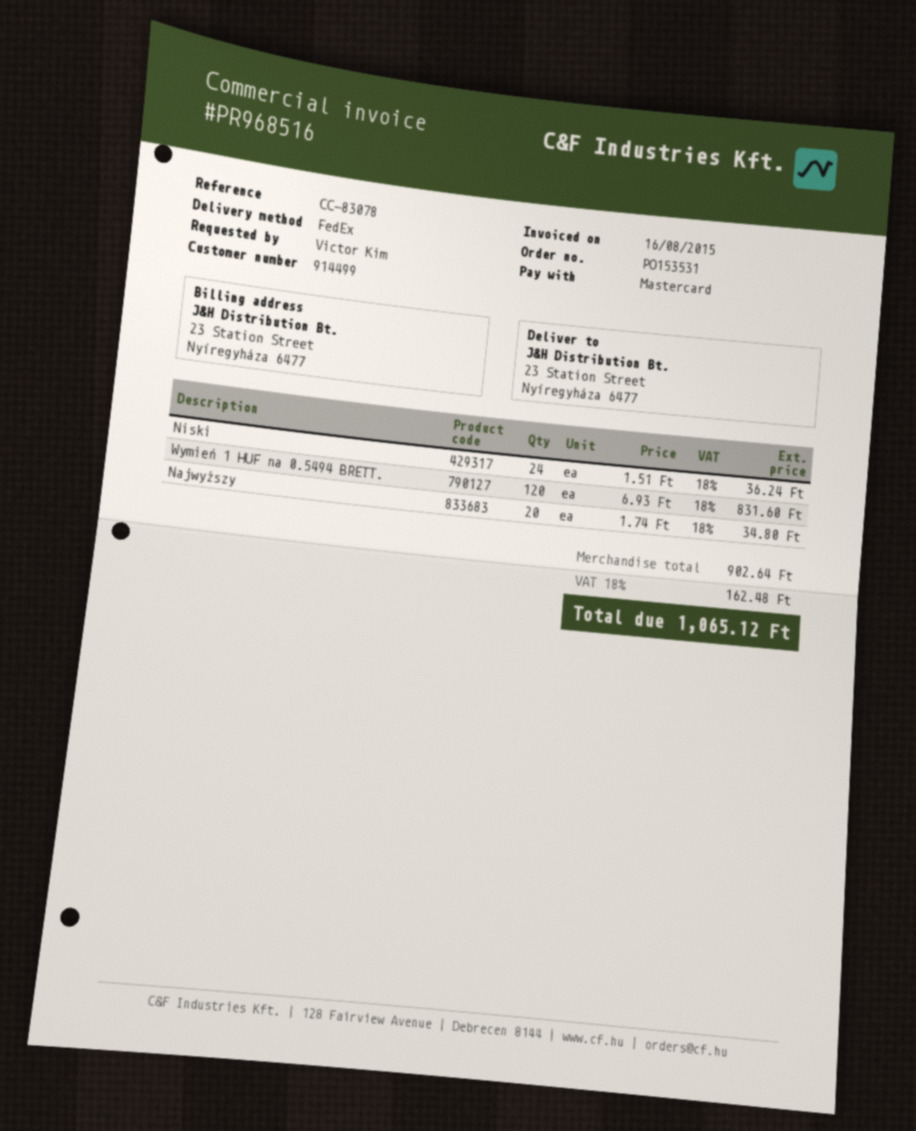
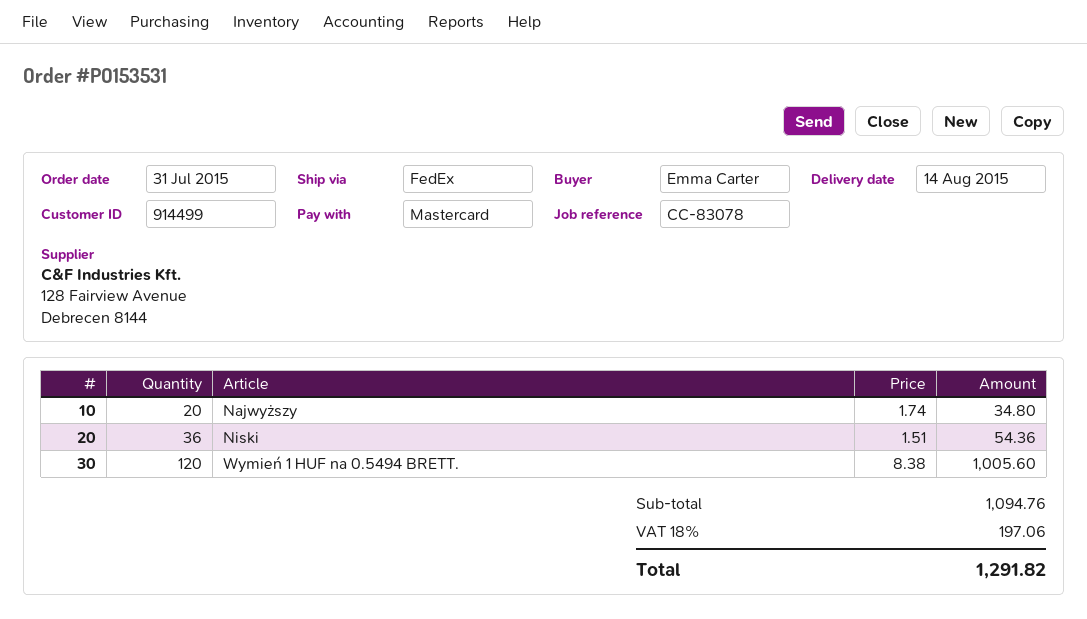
ordered by: Victor Kim -> Emma Carter
Niski: 24 x 1.51 = 36.24 -> 36 x 1.51 = 54.36
Wymień 1 HUF na 0.5494 BRETT.: 120 x 6.93 = 831.60 -> 120 x 8.38 = 1005.60
subtotal: 902.64 -> 1094.76
tax: 18% = 162.48 -> 18% = 197.06
total: 1065.12 -> 1291.82

